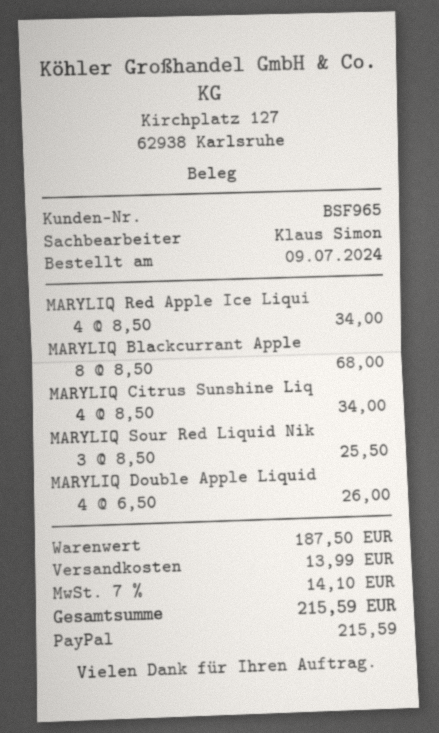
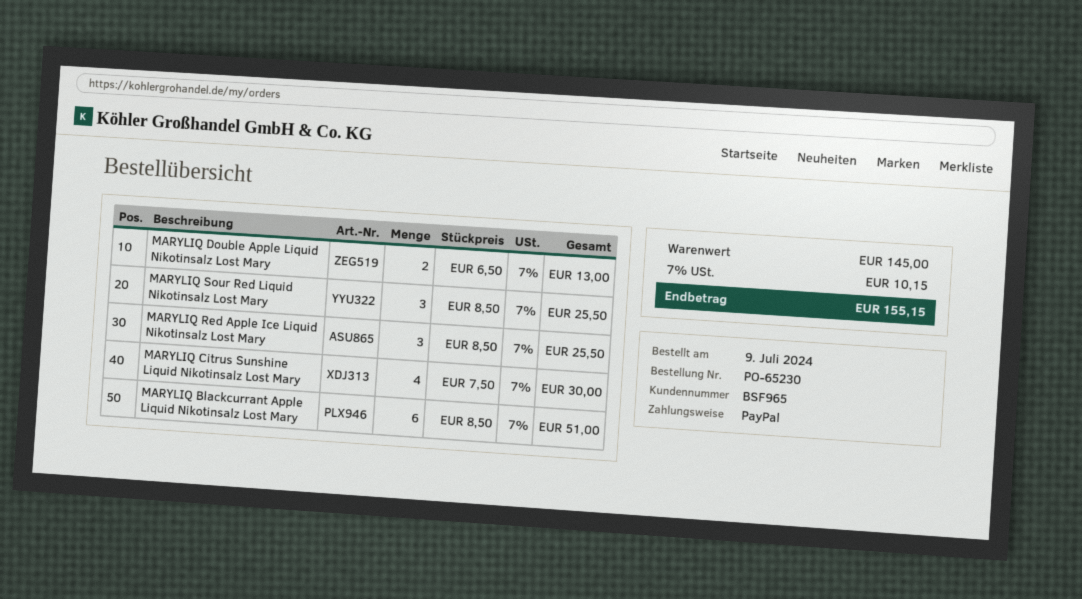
MARYLIQ Red Apple Ice Liqui: 4 x 8.50 = 34.00 -> 3 x 8.50 = 25.50
MARYLIQ Blackcurrant Apple: 8 x 8.50 = 68.00 -> 6 x 8.50 = 51.00
MARYLIQ Citrus Sunshine Liq: 4 x 8.50 = 34.00 -> 4 x 7.50 = 30.00
MARYLIQ Double Apple Liquid: 4 x 6.50 = 26.00 -> 2 x 6.50 = 13.00
subtotal: 187.50 -> 145.00
shipping: 13.99 -> none
tax: 7% = 14.10 -> 7% = 10.15
total: 215.59 -> 155.15

